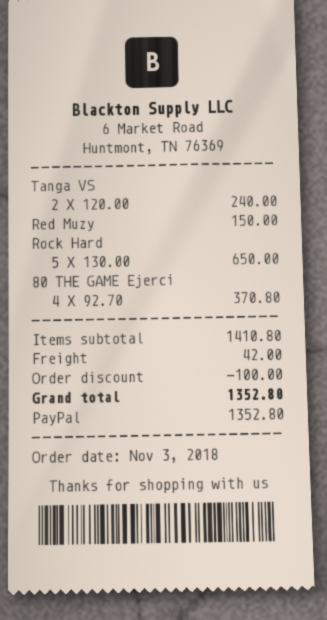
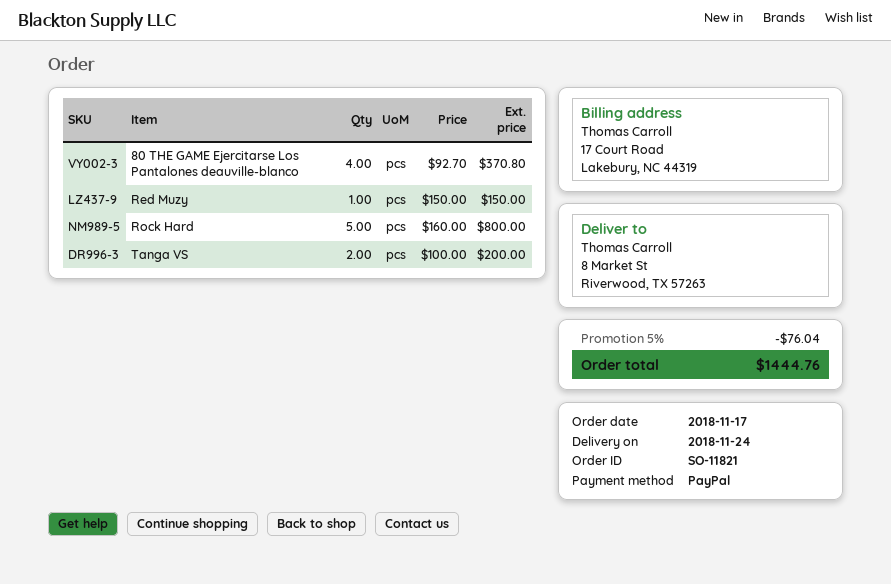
order date: 2018-11-03 -> 2018-11-17
Tanga VS: 2 x 120.00 = 240.00 -> 2 x 100.00 = 200.00
Rock Hard: 5 x 130.00 = 650.00 -> 5 x 160.00 = 800.00
discount: 100.00 -> 76.04
shipping: 42.00 -> none
total: 1352.80 -> 1444.76

